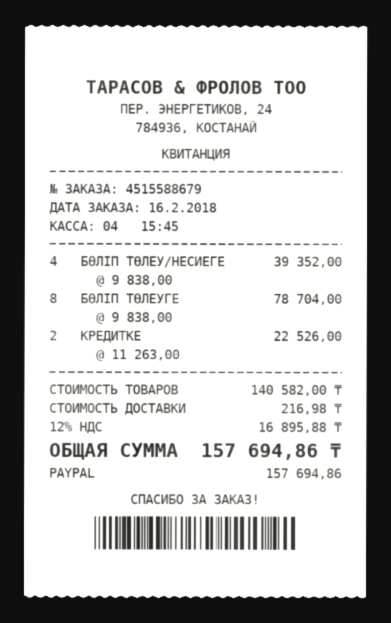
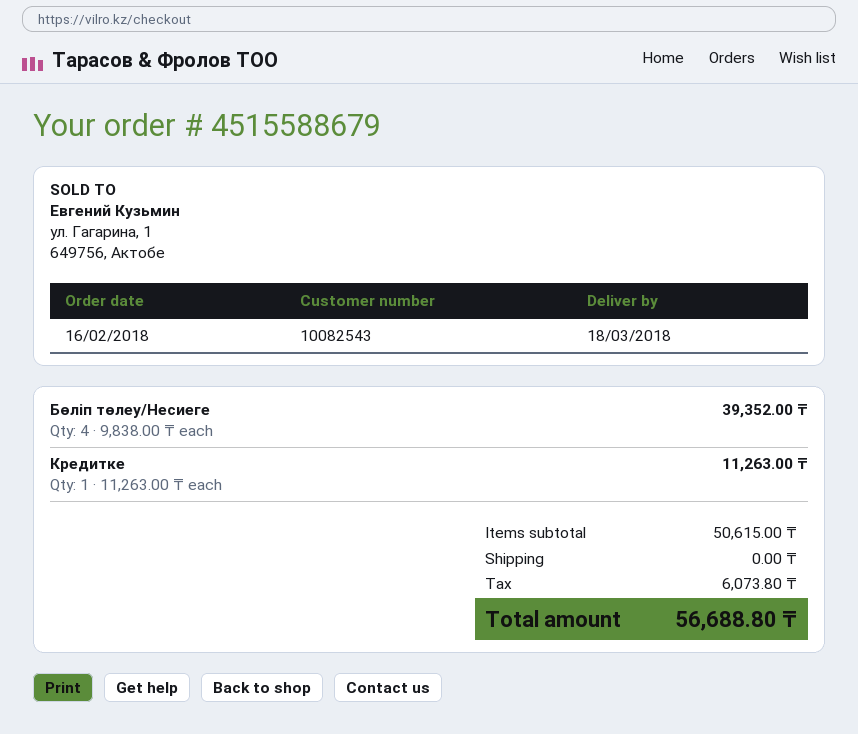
БӨЛІП ТӨЛЕУГЕ: 8 x 9838.00 = 78704.00 -> none
КРЕДИТКЕ: 2 x 11263.00 = 22526.00 -> 1 x 11263.00 = 11263.00
subtotal: 140582.00 -> 50615.00
shipping: 216.98 -> 0.00
tax: 16895.88 -> 6073.80
total: 157694.86 -> 56688.80

